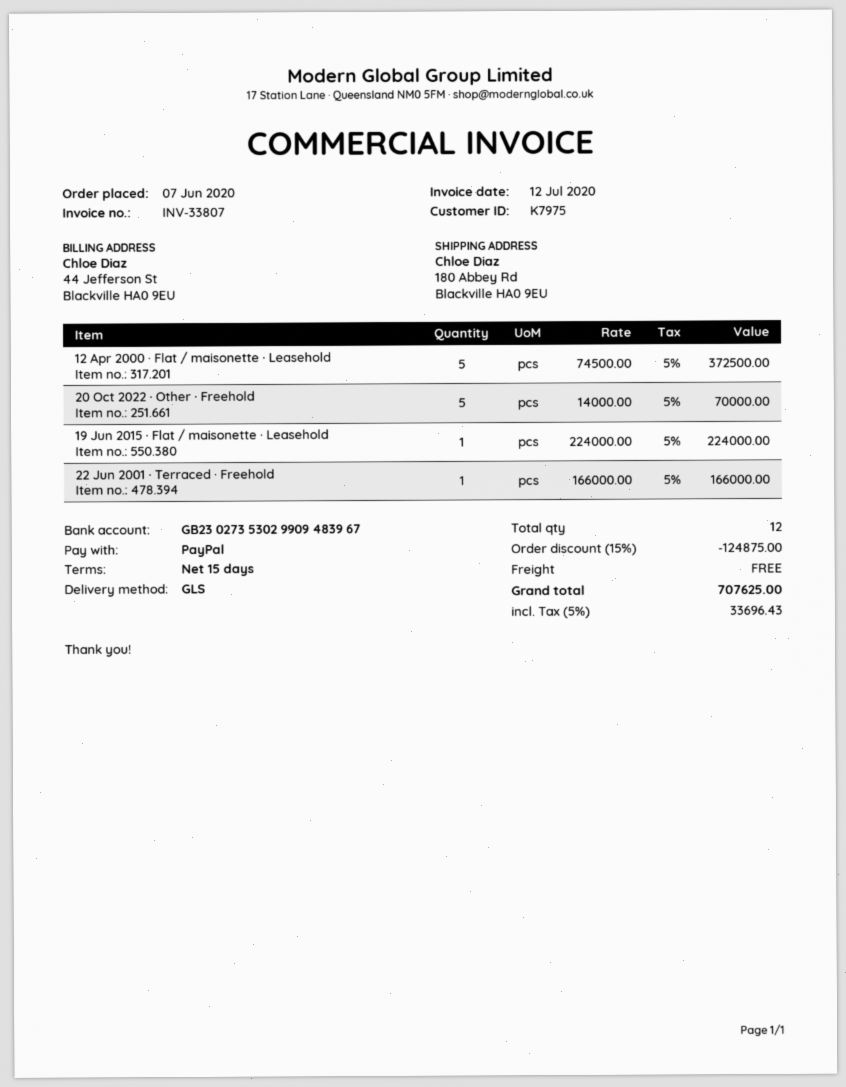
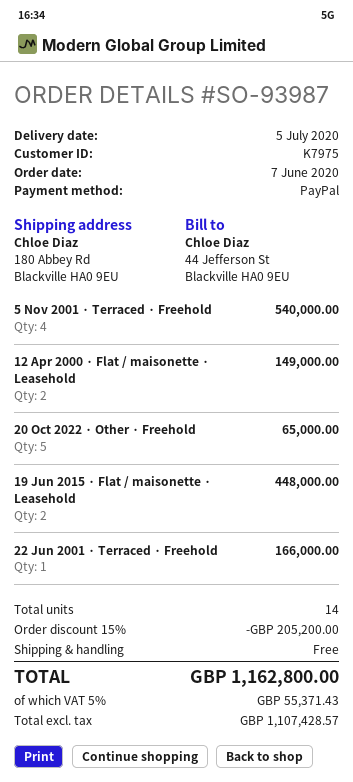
12 Apr 2000 · Flat / maisonette · Leasehold: 5 for 372500.00 -> 2 for 149000.00
20 Oct 2022 · Other · Freehold: 5 for 70000.00 -> 5 for 65000.00
19 Jun 2015 · Flat / maisonette · Leasehold: 1 for 224000.00 -> 2 for 448000.00
5 Nov 2001 · Terraced · Freehold: none -> 4 for 540000.00
total quantity: 12 -> 14
discount: 15% = 124875.00 -> 15% = 205200.00
tax: 5% = 33696.43 -> 5% = 55371.43
total: 707625.00 -> 1162800.00

